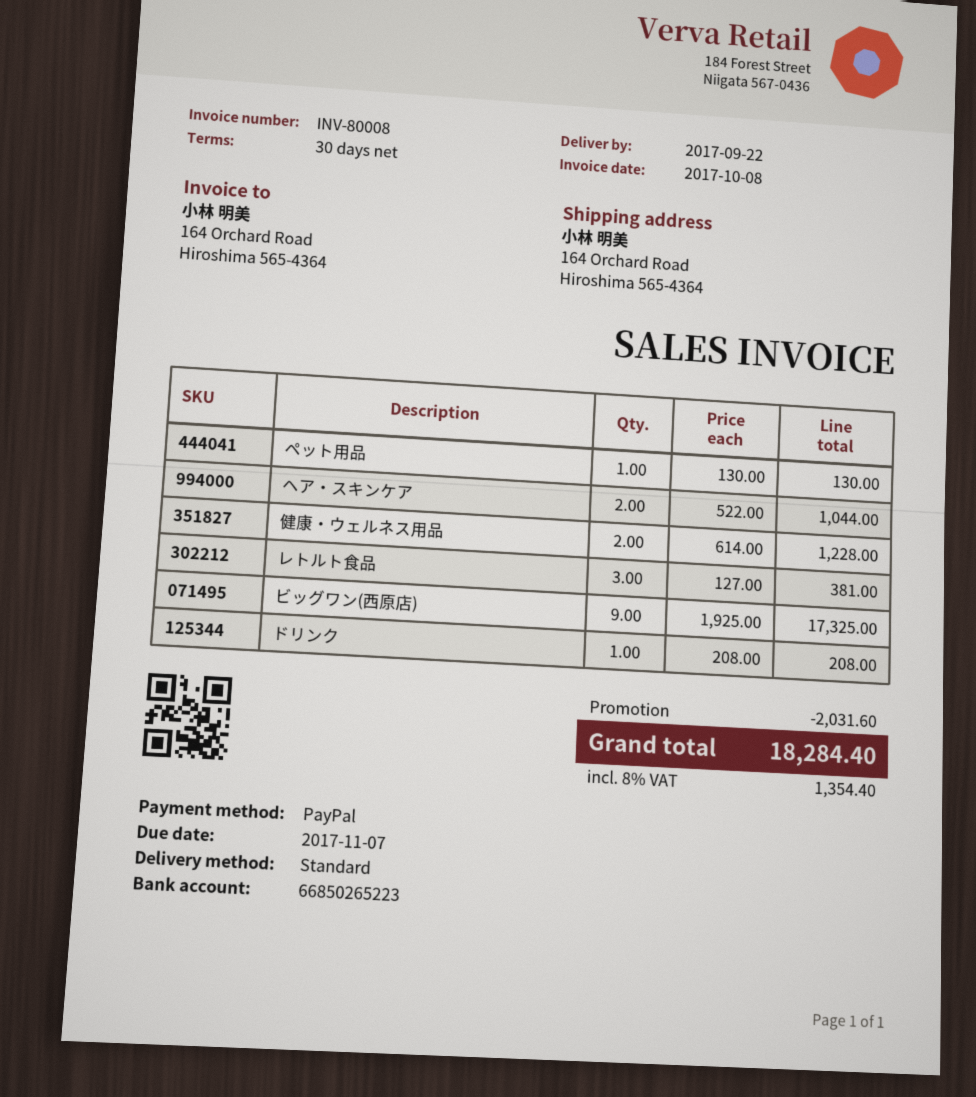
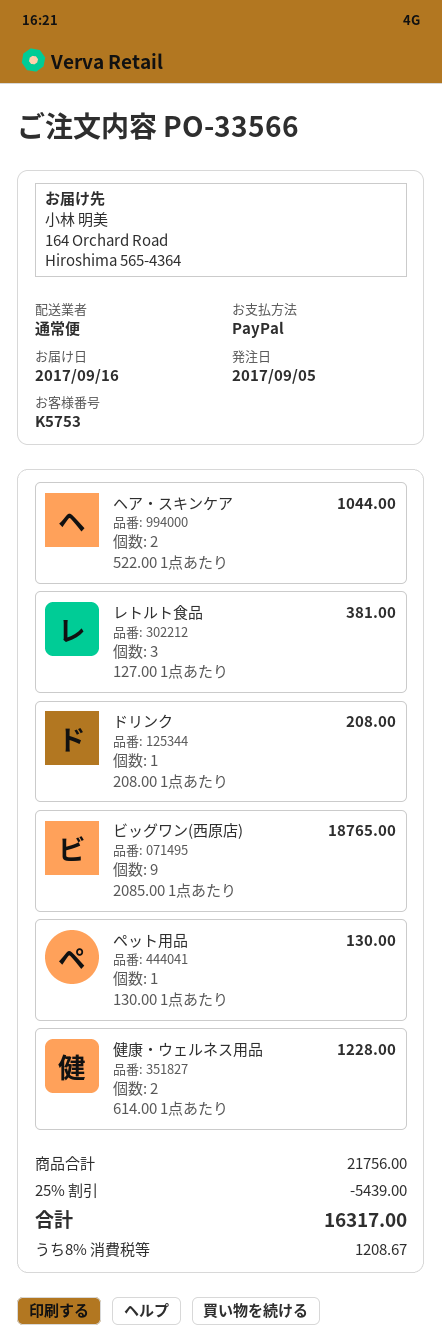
delivery date: 2017-09-22 -> 2017-09-16
ビッグワン(西原店): 9 x 1925.00 = 17325.00 -> 9 x 2085.00 = 18765.00
discount: 2031.60 -> 5439.00
tax: 8% = 1354.40 -> 8% = 1208.67
total: 18284.40 -> 16317.00

